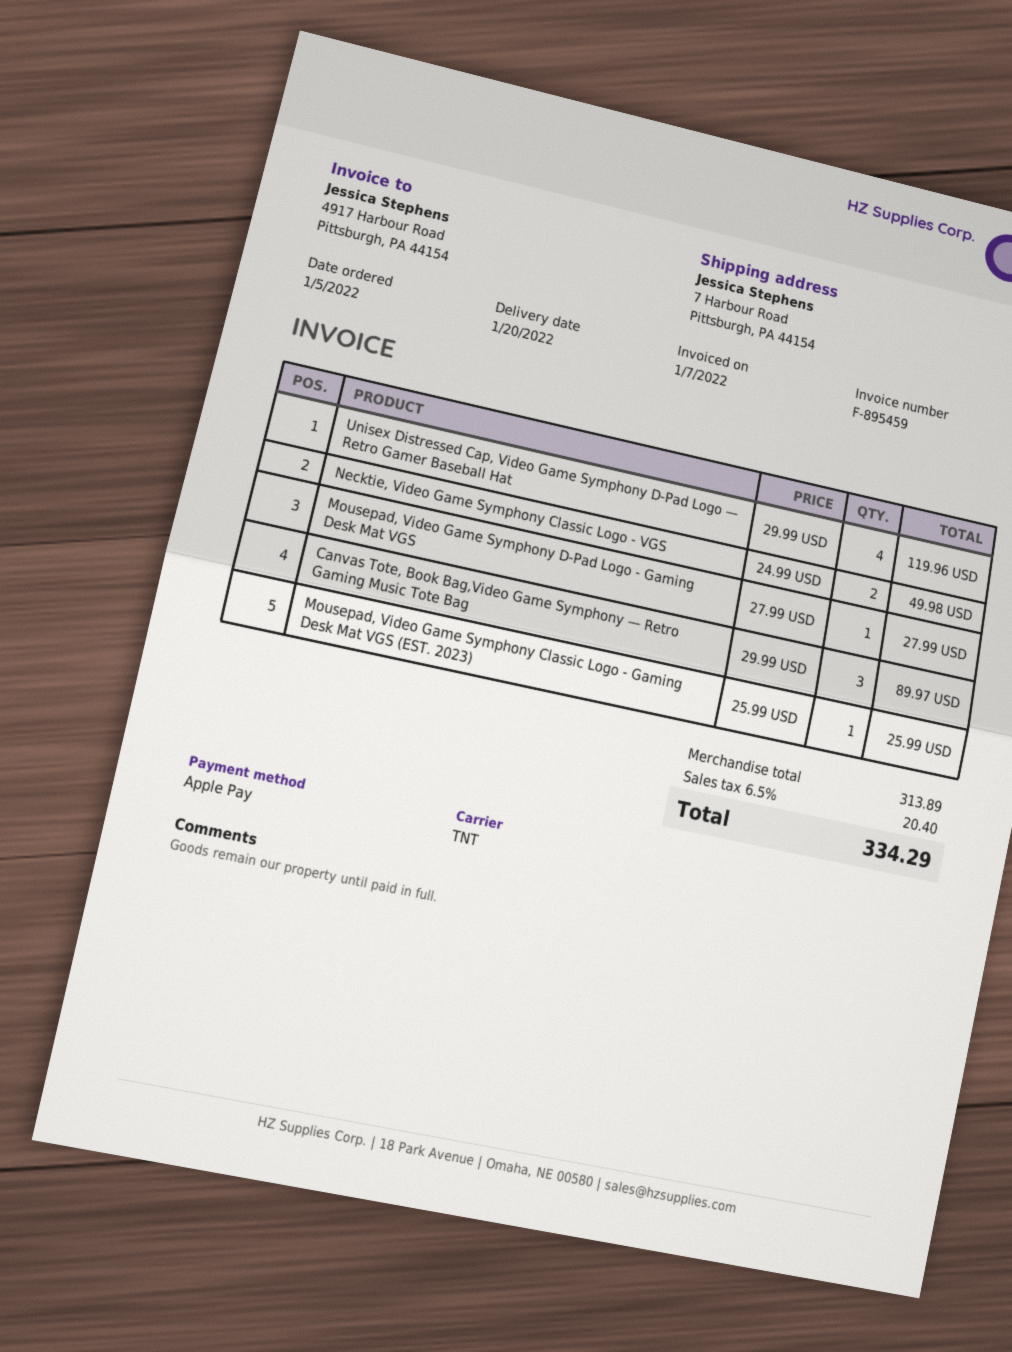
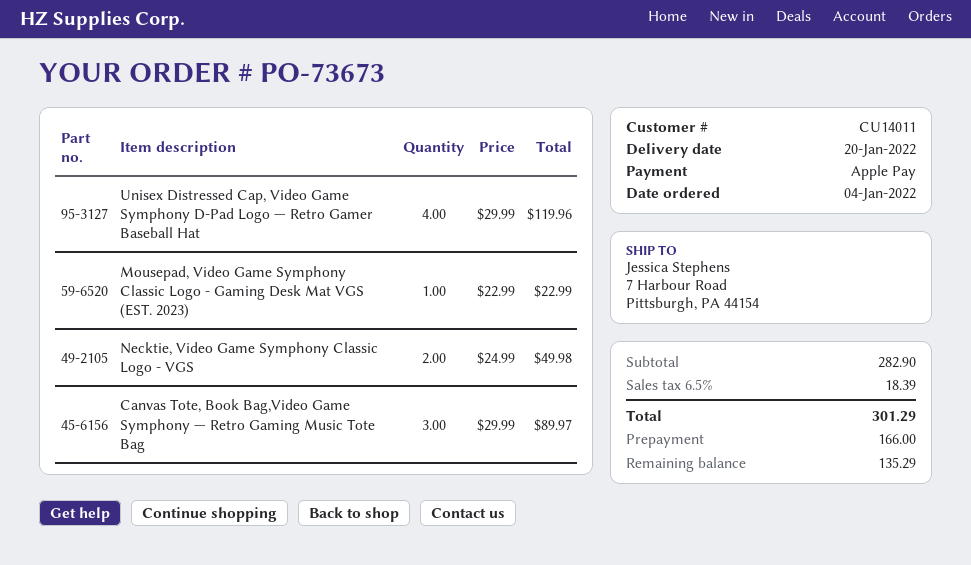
order date: 2022-01-05 -> 2022-01-04
Mousepad, Video Game Symphony D-Pad Logo - Gaming Desk Mat VGS: 1 x 27.99 = 27.99 -> none
Mousepad, Video Game Symphony Classic Logo - Gaming Desk Mat VGS (EST. 2023): 1 x 25.99 = 25.99 -> 1 x 22.99 = 22.99
subtotal: 313.89 -> 282.90
tax: 6.5% = 20.40 -> 6.5% = 18.39
total: 334.29 -> 301.29

